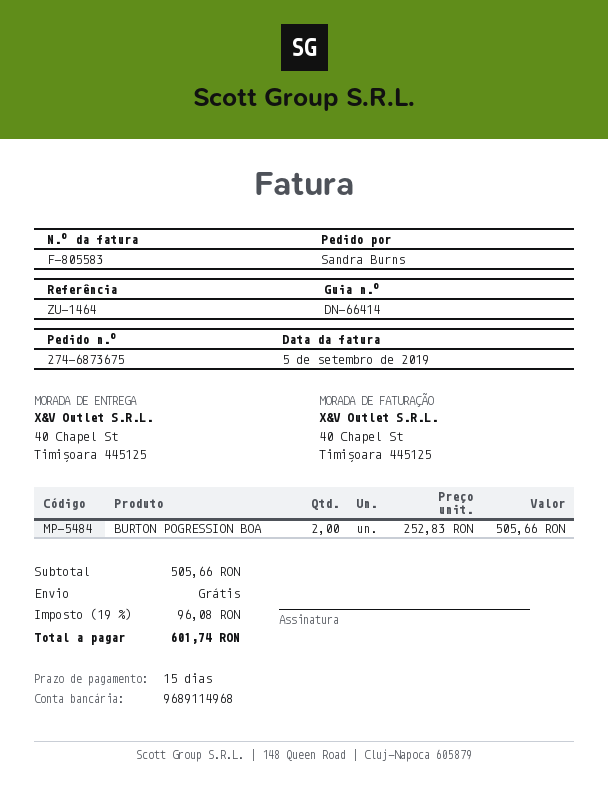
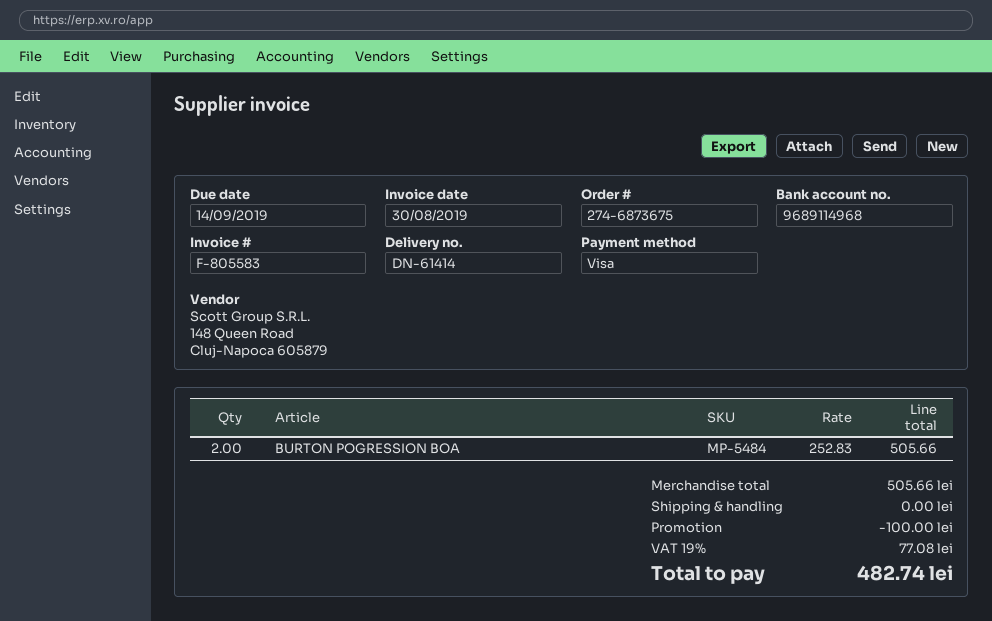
delivery note number: DN-66414 -> DN-61414
invoice date: 2019-09-05 -> 2019-08-30
discount: none -> 100.00
tax: 19% = 96.08 -> 19% = 77.08
total: 601.74 -> 482.74

